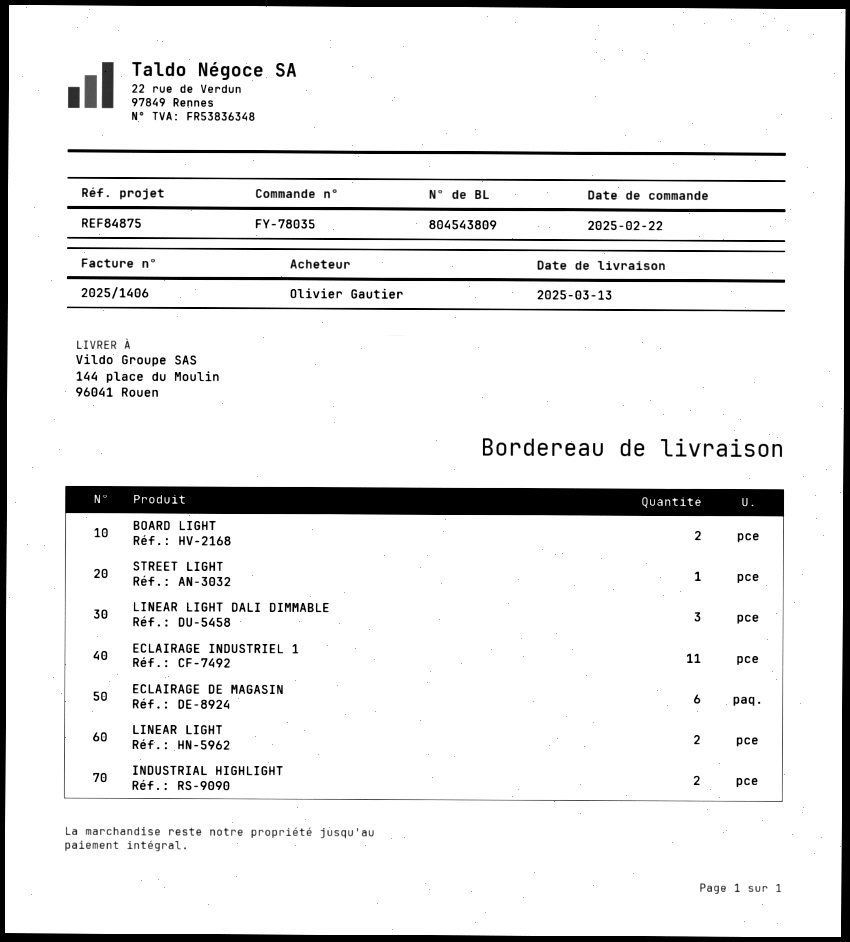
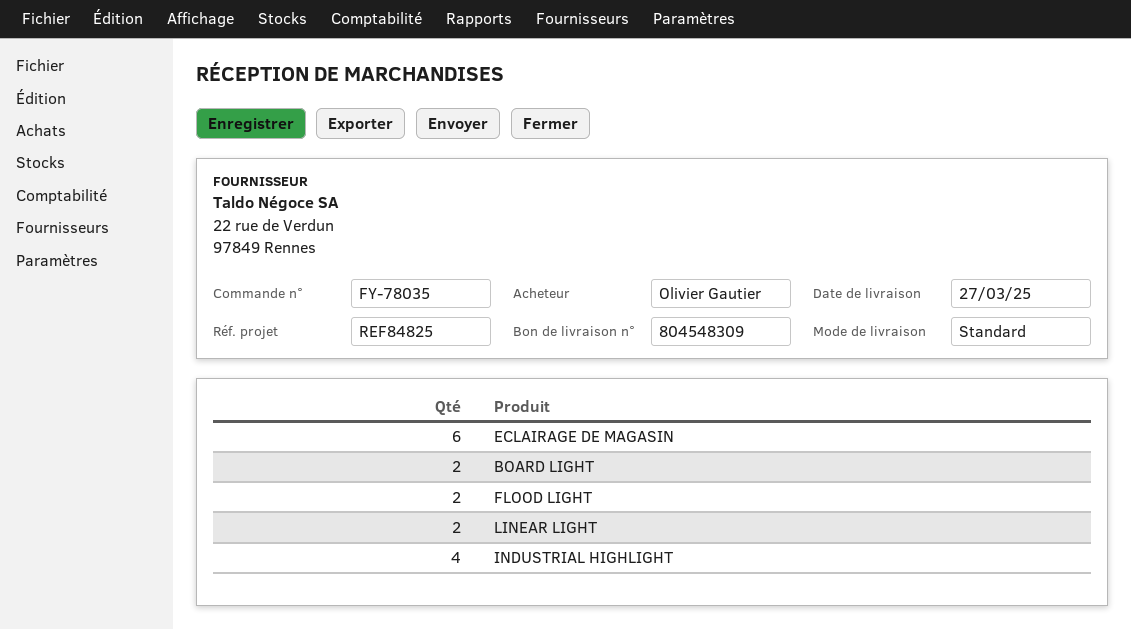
delivery note number: 804543809 -> 804548309
delivery date: 2025-03-13 -> 2025-03-27
reference: REF84875 -> REF84825
STREET LIGHT: 1 -> none
LINEAR LIGHT DALI DIMMABLE: 3 -> none
ECLAIRAGE INDUSTRIEL 1: 11 -> none
INDUSTRIAL HIGHLIGHT: 2 -> 4
FLOOD LIGHT: none -> 2

